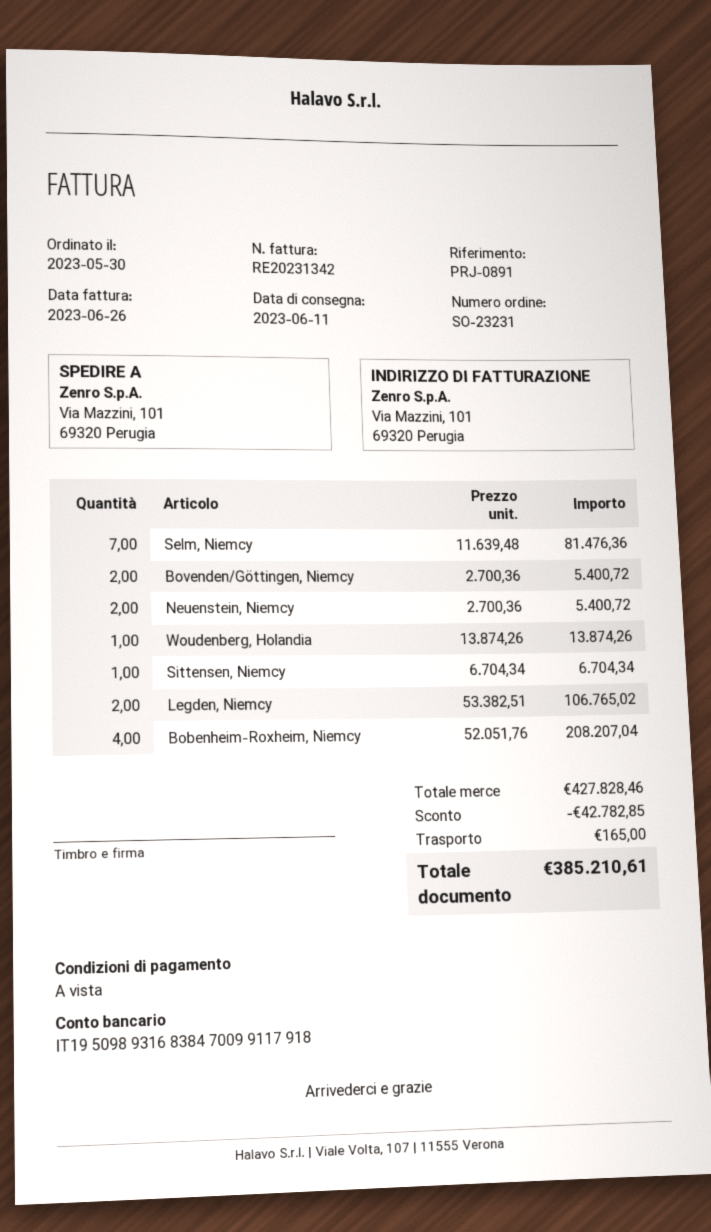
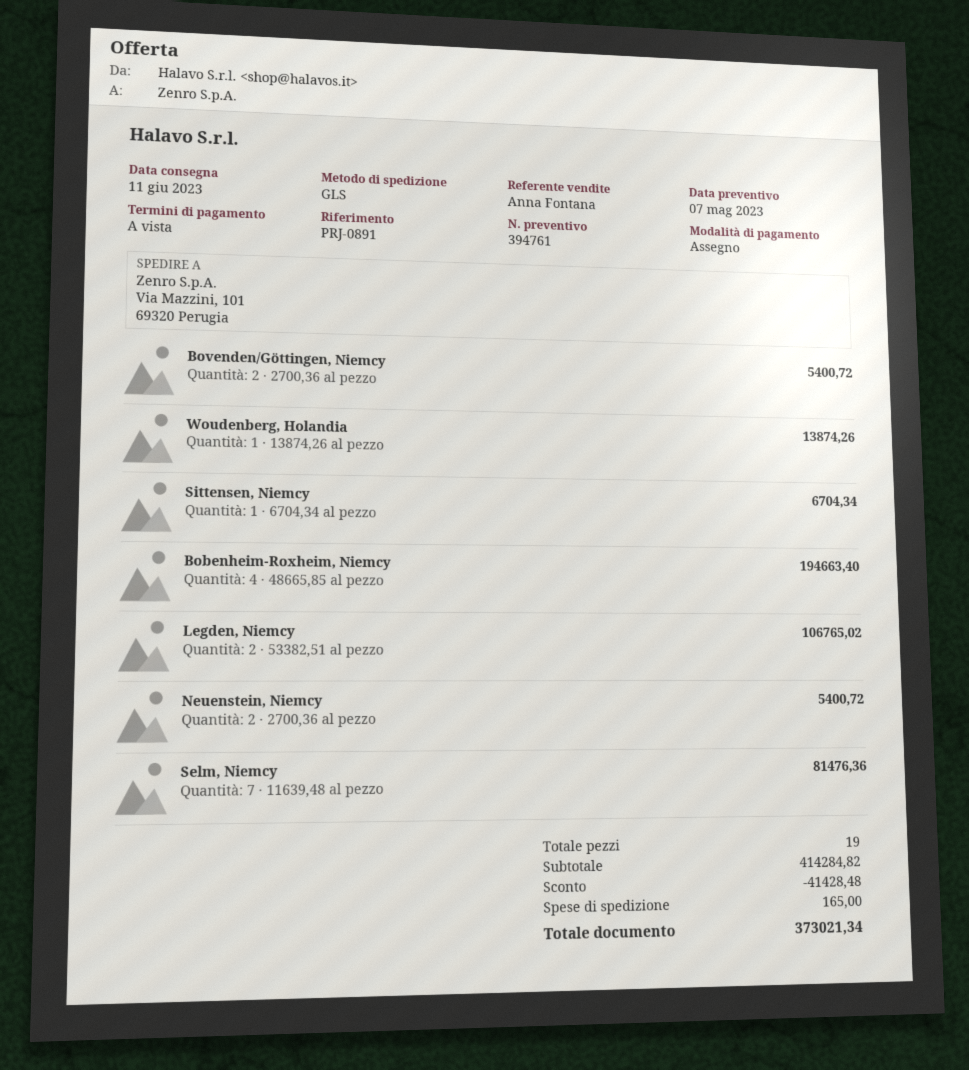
Bobenheim-Roxheim, Niemcy: 4 x 52051.76 = 208207.04 -> 4 x 48665.85 = 194663.40
subtotal: 427828.46 -> 414284.82
discount: 42782.85 -> 41428.48
total: 385210.61 -> 373021.34

